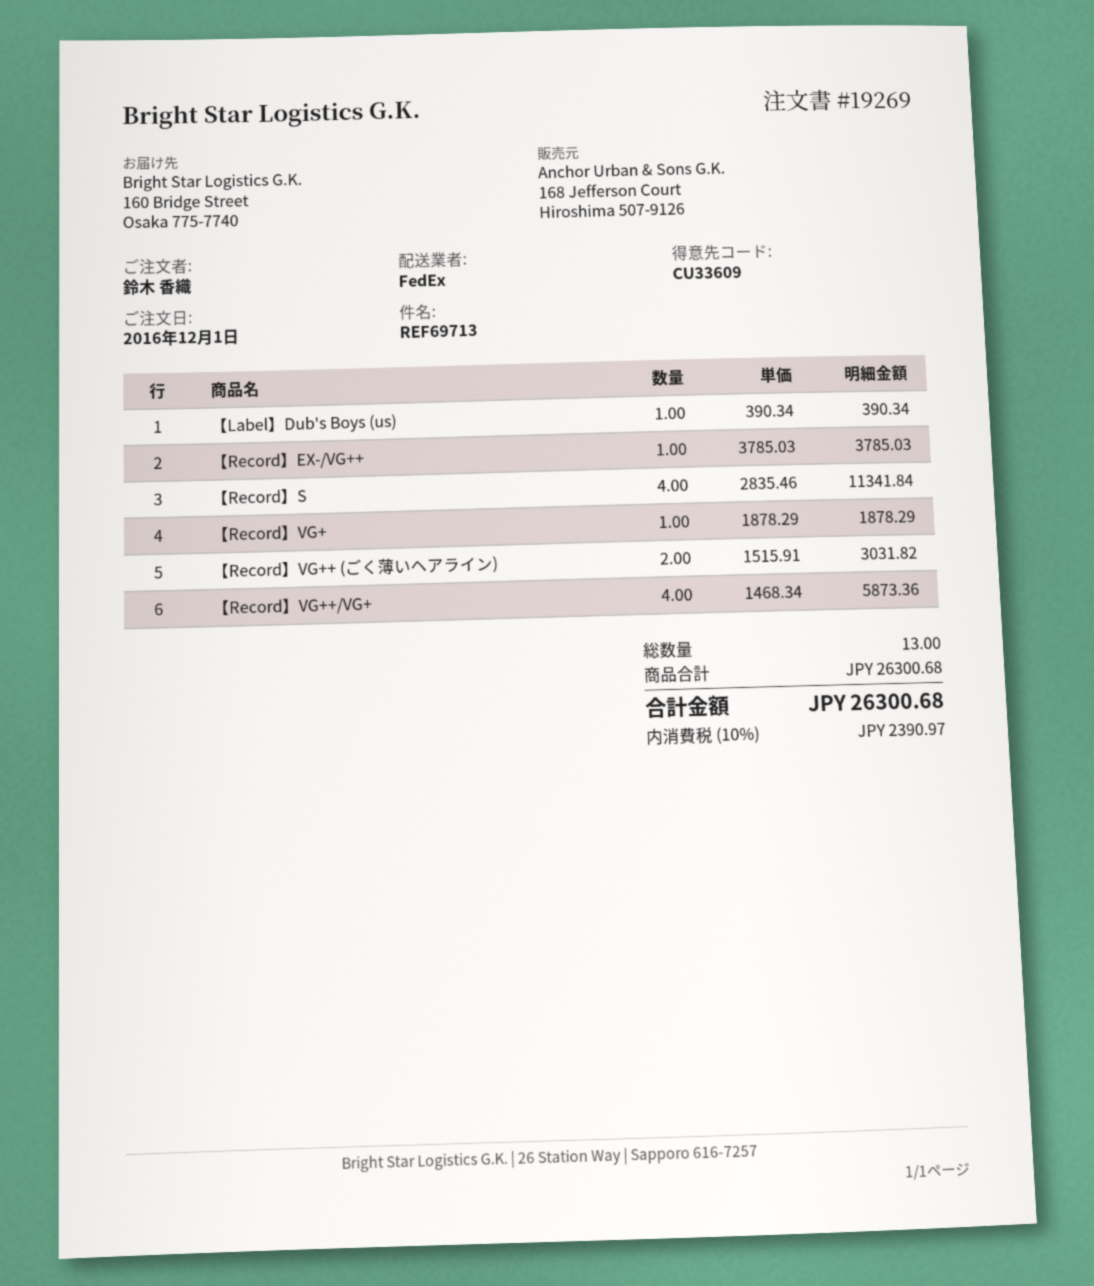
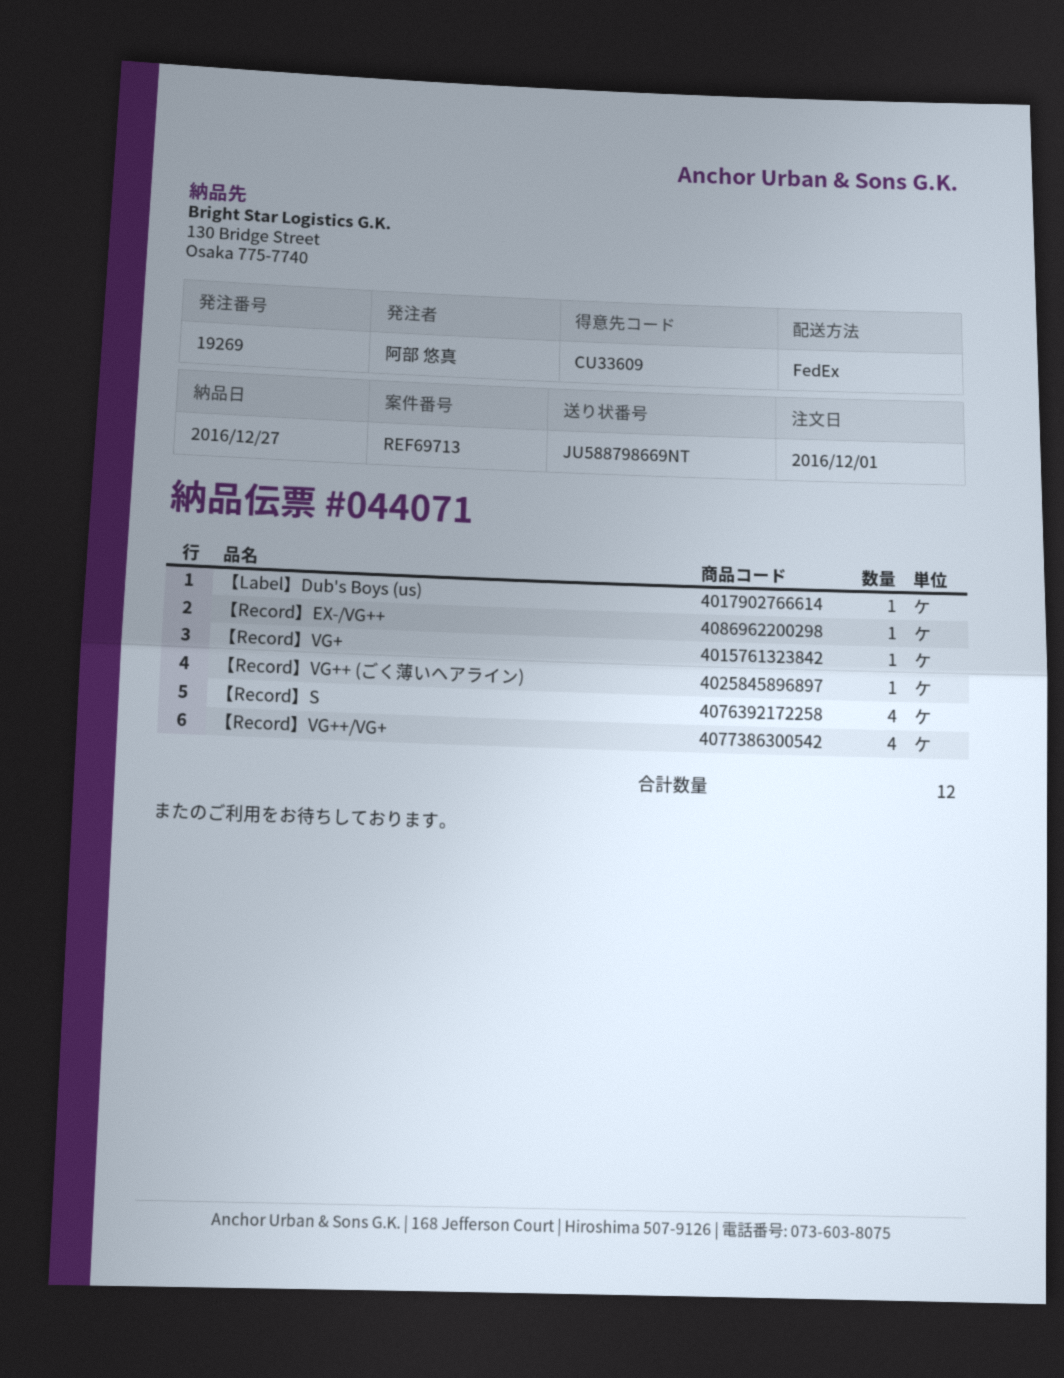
ordered by: 鈴木 香織 -> 阿部 悠真
ship to: 160 Bridge Street, Osaka 775-7740 -> 130 Bridge Street, Osaka 775-7740
【Record】VG++ (ごく薄いヘアライン): 2 -> 1
total quantity: 13 -> 12

